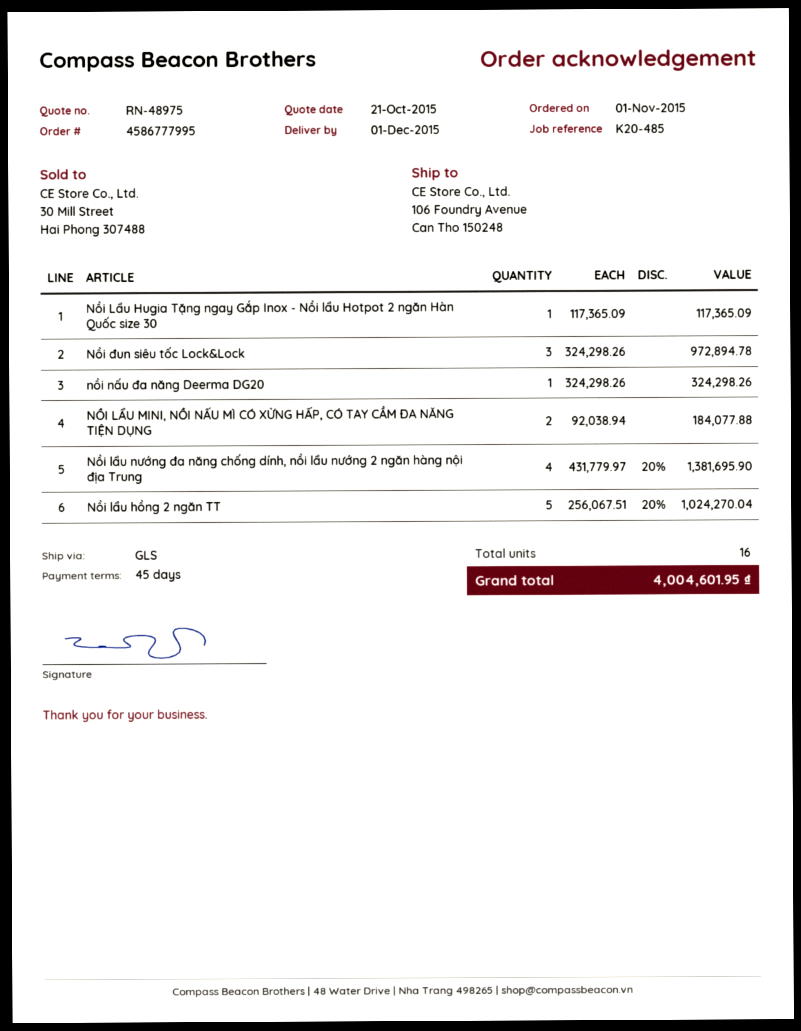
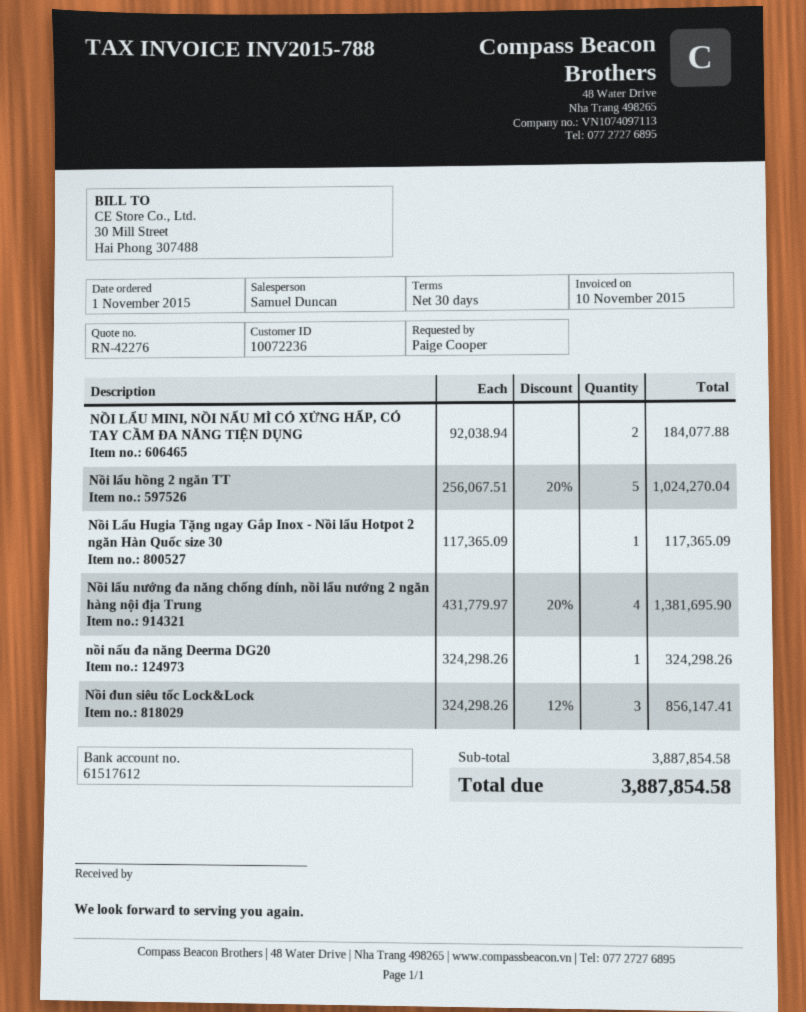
quote number: RN-48975 -> RN-42276
payment terms: 45 days -> 30 days
Nồi đun siêu tốc Lock&Lock: 3 x 324298.26 = 972894.78 -> 3 x 324298.26 - 12% = 856147.41
total: 4004601.95 -> 3887854.58

